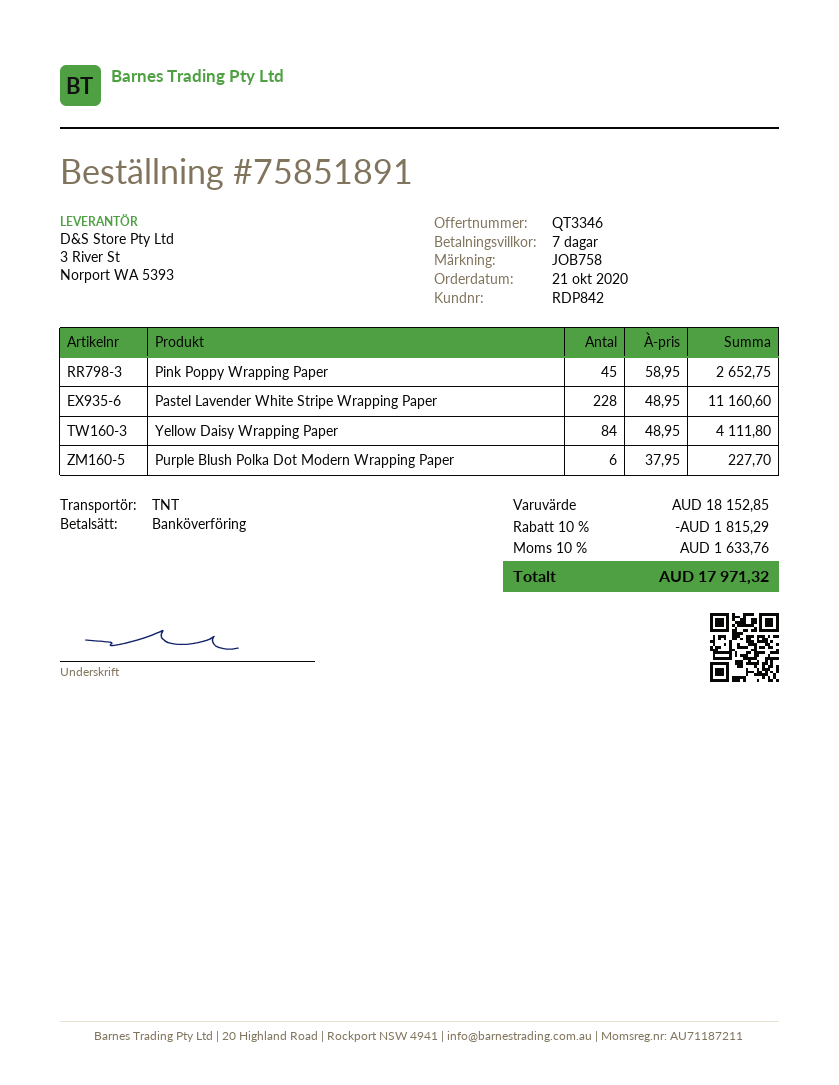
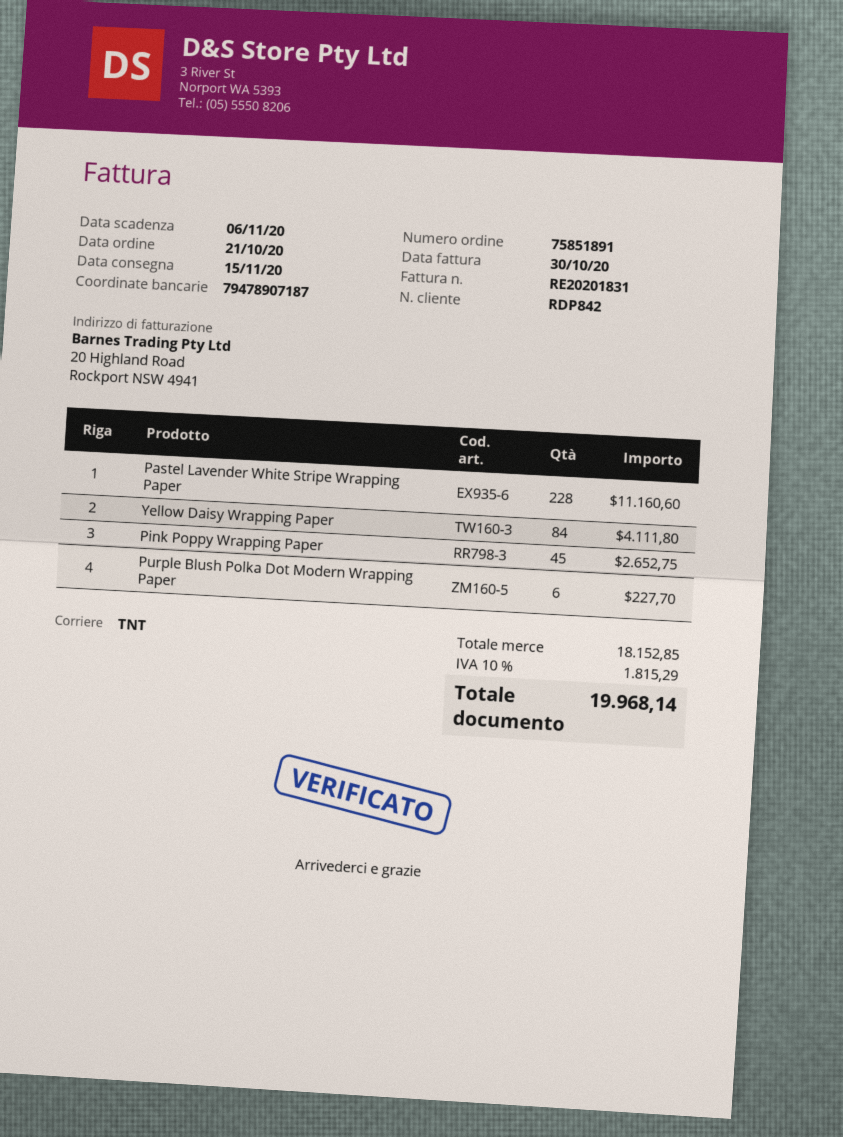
discount: 10% = 1815.29 -> none
tax: 10% = 1633.76 -> 10% = 1815.29
total: 17971.32 -> 19968.14

